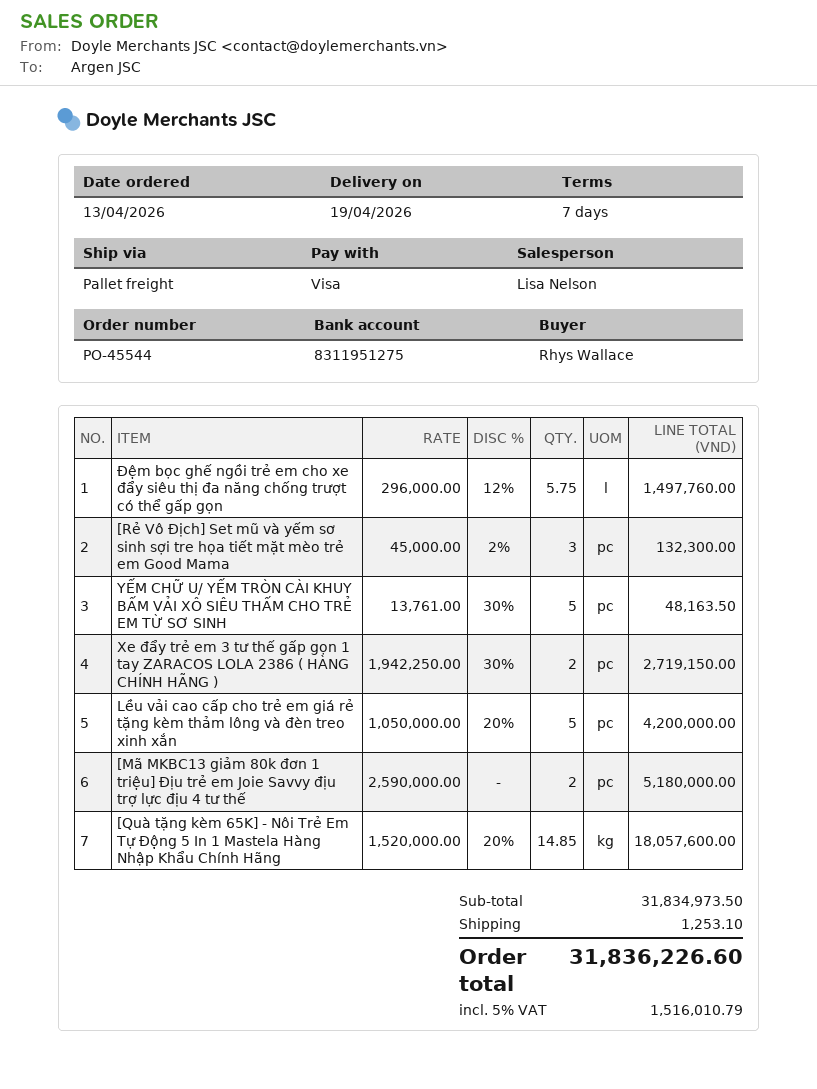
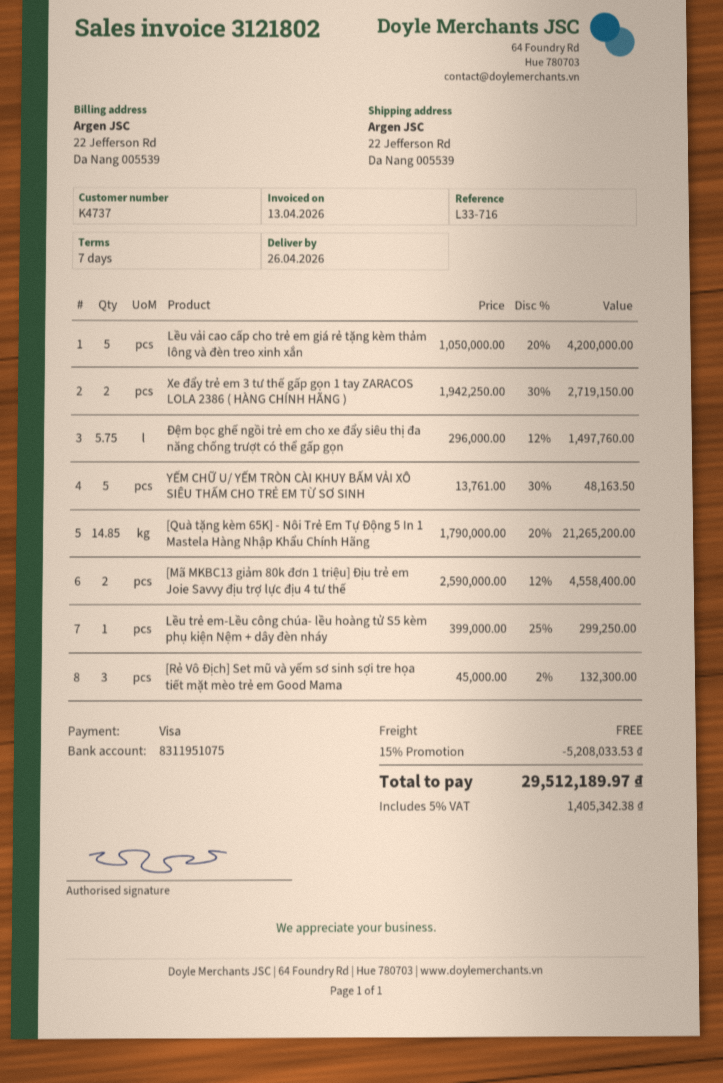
delivery date: 2026-04-19 -> 2026-04-26
bank account: 8311951275 -> 8311951075
[Mã MKBC13 giảm 80k đơn 1 triệu] Địu trẻ em Joie Savvy địu trợ lực địu 4 tư thế: 2 x 2590000.00 = 5180000.00 -> 2 x 2590000.00 - 12% = 4558400.00
[Quà tặng kèm 65K] - Nôi Trẻ Em Tự Động 5 In 1 Mastela Hàng Nhập Khẩu Chính Hãng: 14.85 x 1520000.00 - 20% = 18057600.00 -> 14.85 x 1790000.00 - 20% = 21265200.00
Lều trẻ em-Lều công chúa- lều hoàng tử S5 kèm phụ kiện Nệm + dây đèn nháy: none -> 1 x 399000.00 - 25% = 299250.00
discount: none -> 15% = 5208033.53
shipping: 1253.10 -> 0.00
tax: 5% = 1516010.79 -> 5% = 1405342.38
total: 31836226.60 -> 29512189.97

